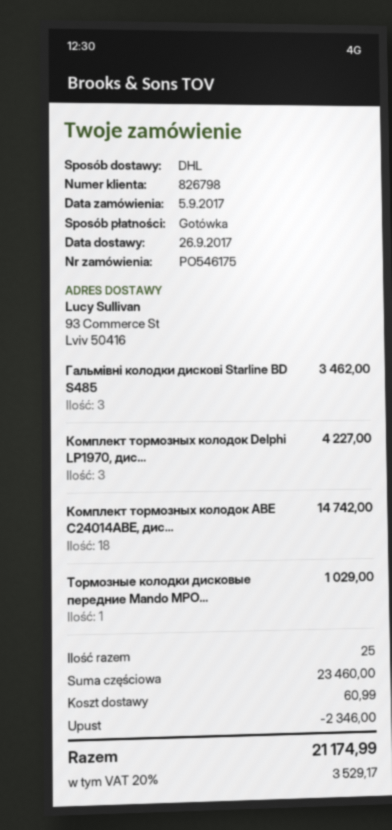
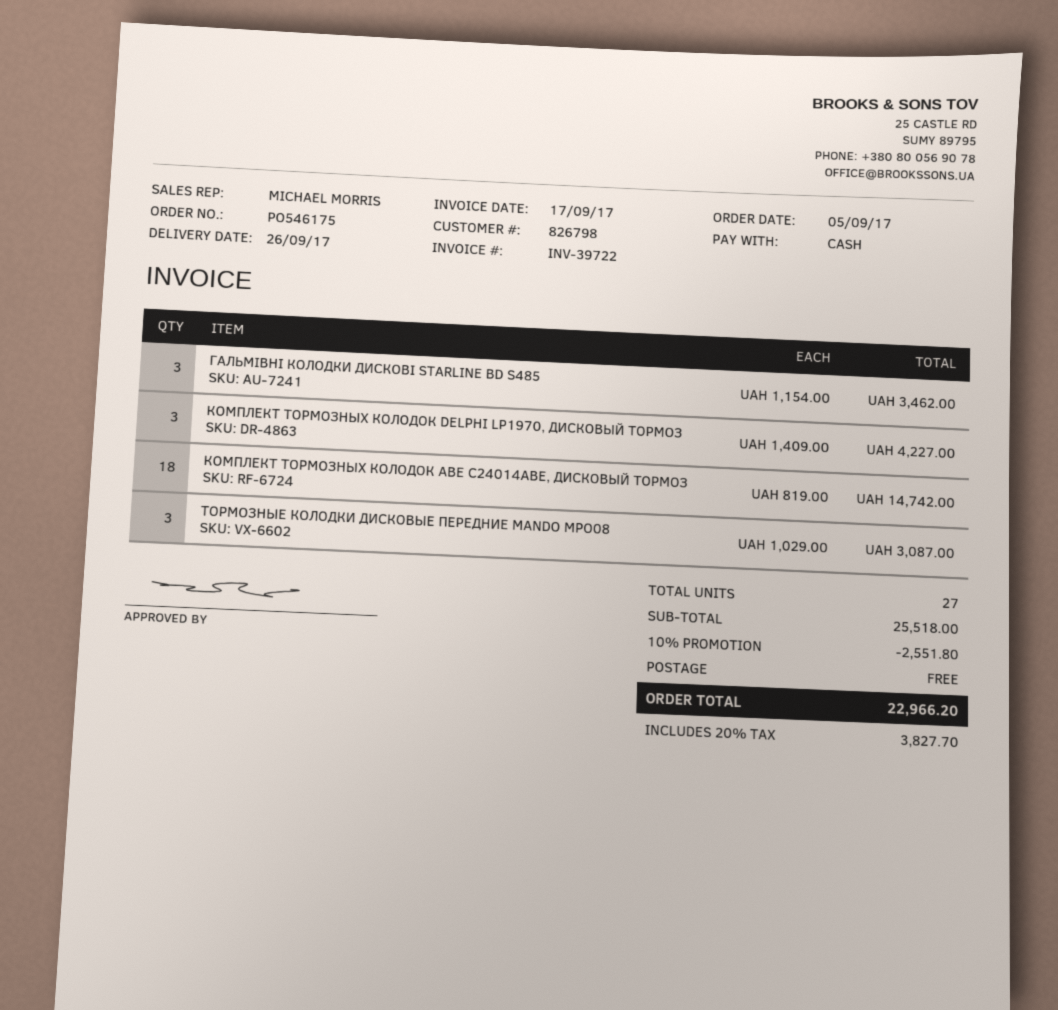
Тормозные колодки дисковые передние Mando MPO...: 1 for 1029.00 -> 3 for 3087.00
total quantity: 25 -> 27
subtotal: 23460.00 -> 25518.00
discount: 2346.00 -> 2551.80
shipping: 60.99 -> 0.00
tax: 20% = 3529.17 -> 20% = 3827.70
total: 21174.99 -> 22966.20

